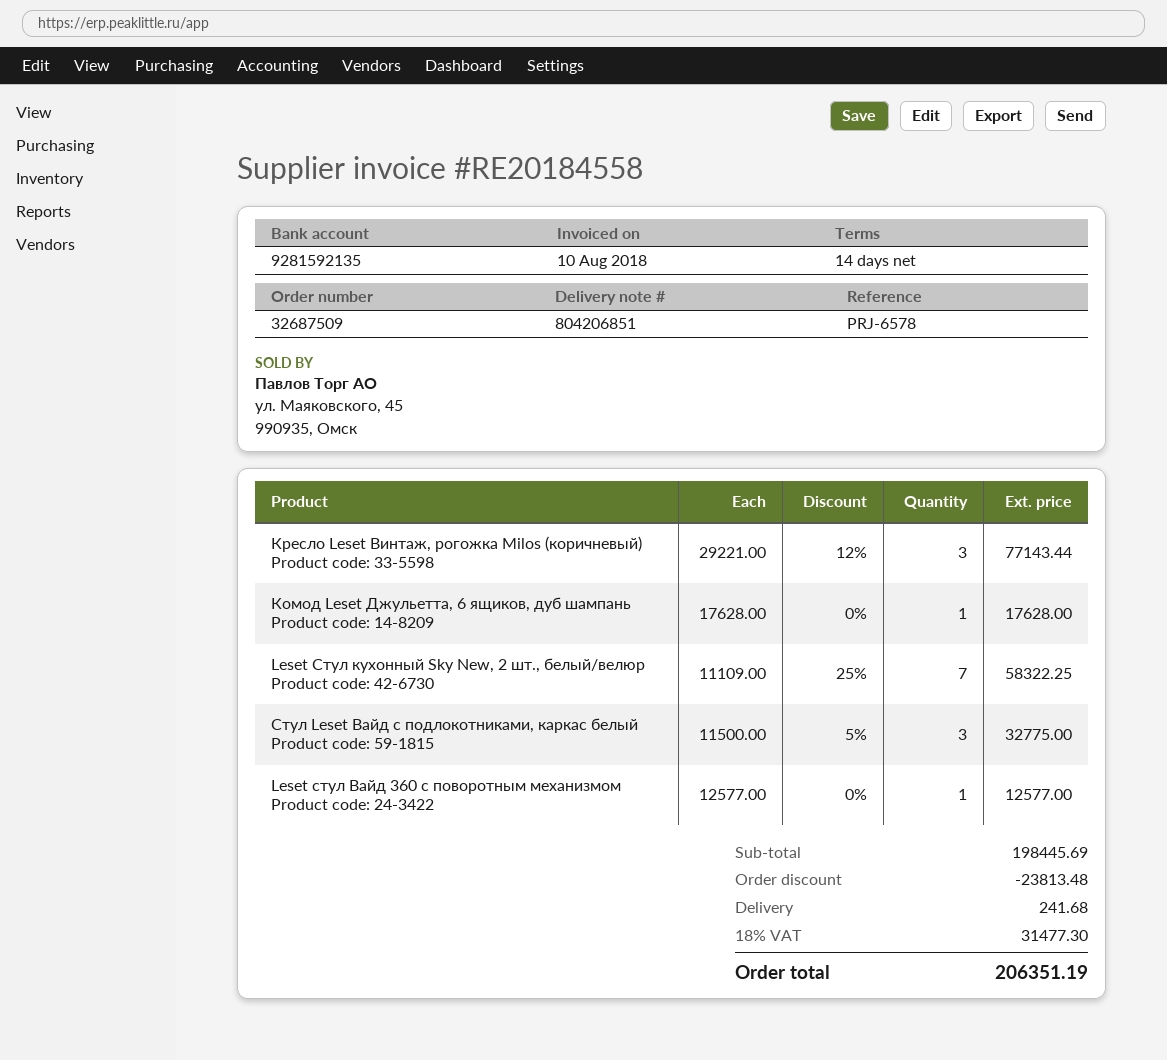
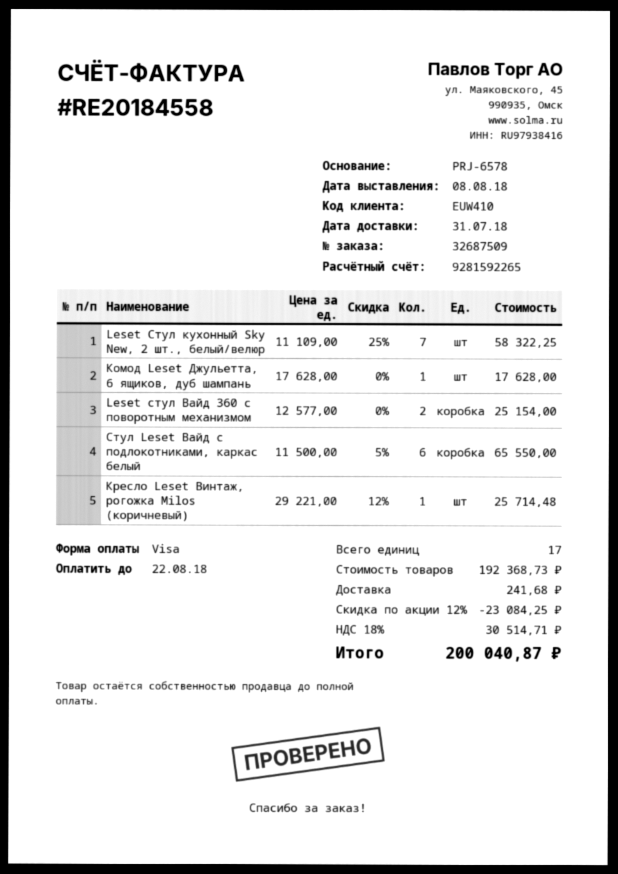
invoice date: 2018-08-10 -> 2018-08-08
bank account: 9281592135 -> 9281592265
Кресло Leset Винтаж, рогожка Milos (коричневый): 3 x 29221.00 - 12% = 77143.44 -> 1 x 29221.00 - 12% = 25714.48
Стул Leset Вайд с подлокотниками, каркас белый: 3 x 11500.00 - 5% = 32775.00 -> 6 x 11500.00 - 5% = 65550.00
Leset стул Вайд 360 с поворотным механизмом: 1 x 12577.00 = 12577.00 -> 2 x 12577.00 = 25154.00
subtotal: 198445.69 -> 192368.73
discount: 23813.48 -> 23084.25
tax: 18% = 31477.30 -> 18% = 30514.71
total: 206351.19 -> 200040.87

